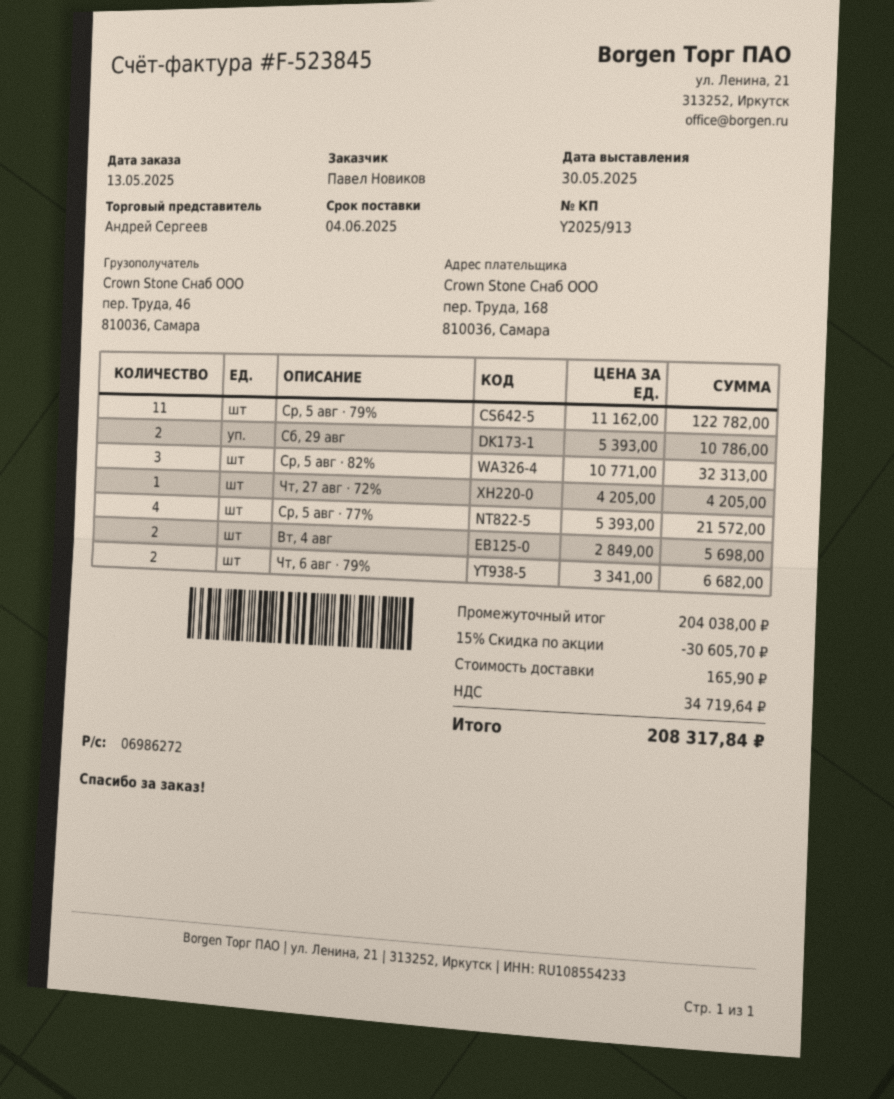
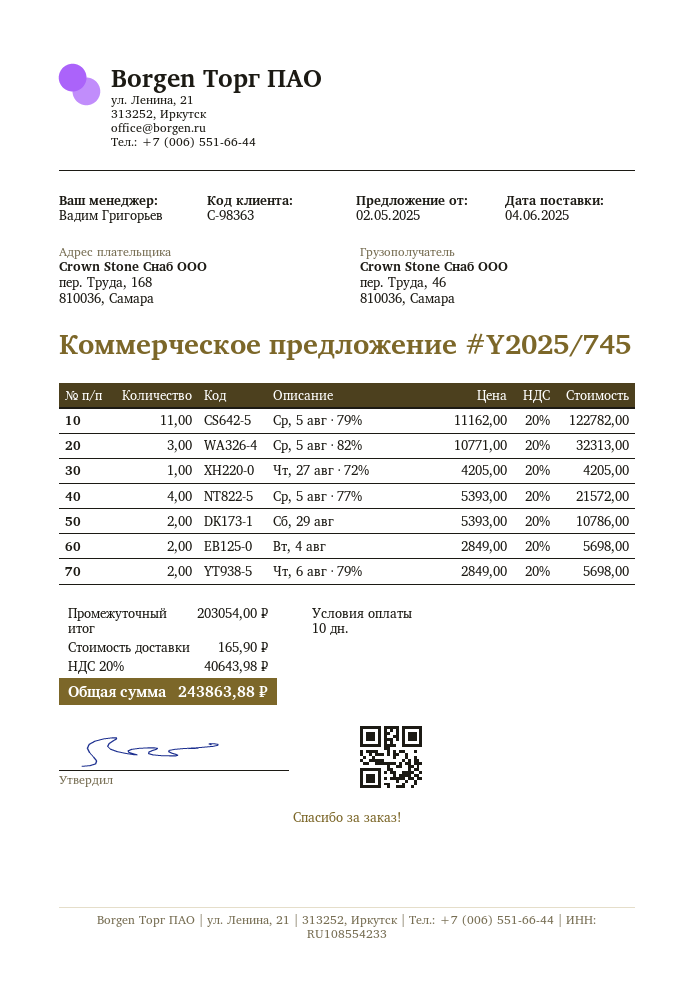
quote number: Y2025/913 -> Y2025/745
sales rep: Андрей Сергеев -> Вадим Григорьев
Чт, 6 авг · 79%: 2 x 3341.00 = 6682.00 -> 2 x 2849.00 = 5698.00
subtotal: 204038.00 -> 203054.00
discount: 15% = 30605.70 -> none
tax: 34719.64 -> 40643.98
total: 208317.84 -> 243863.88

